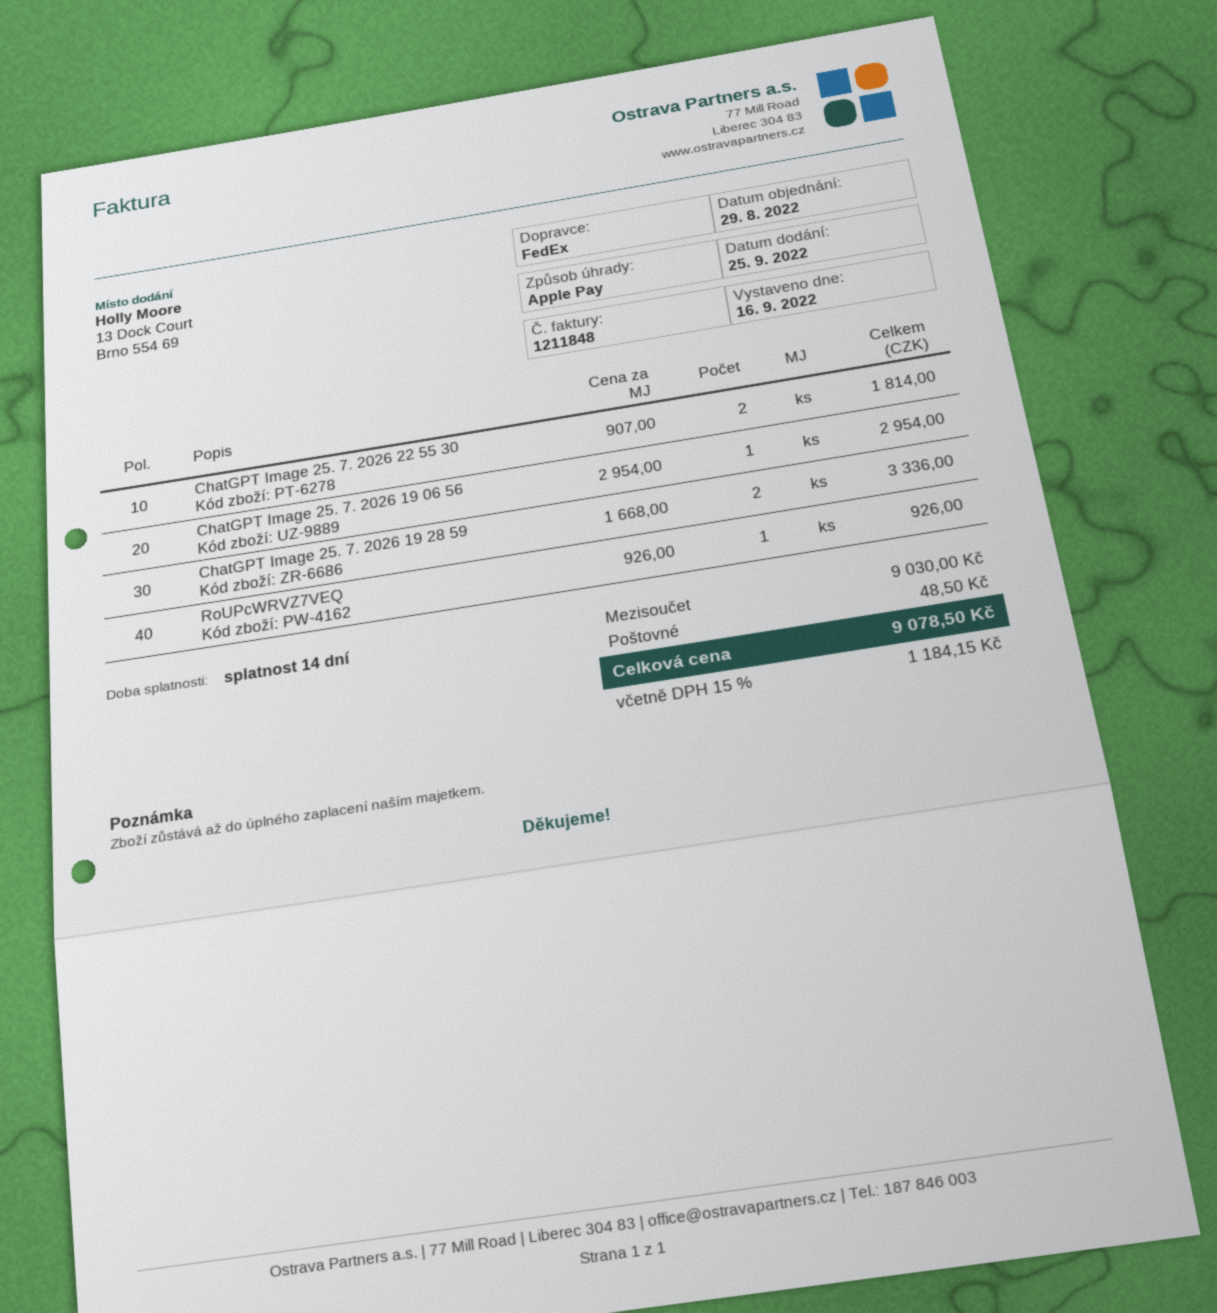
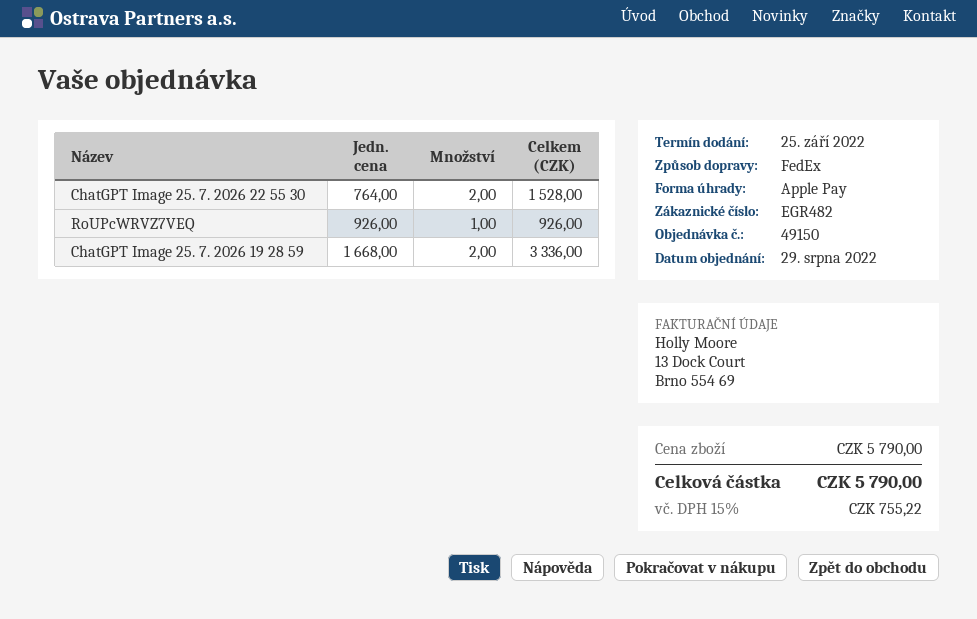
ChatGPT Image 25. 7. 2026 22 55 30: 2 x 907.00 = 1814.00 -> 2 x 764.00 = 1528.00
ChatGPT Image 25. 7. 2026 19 06 56: 1 x 2954.00 = 2954.00 -> none
subtotal: 9030.00 -> 5790.00
shipping: 48.50 -> none
tax: 15% = 1184.15 -> 15% = 755.22
total: 9078.50 -> 5790.00

